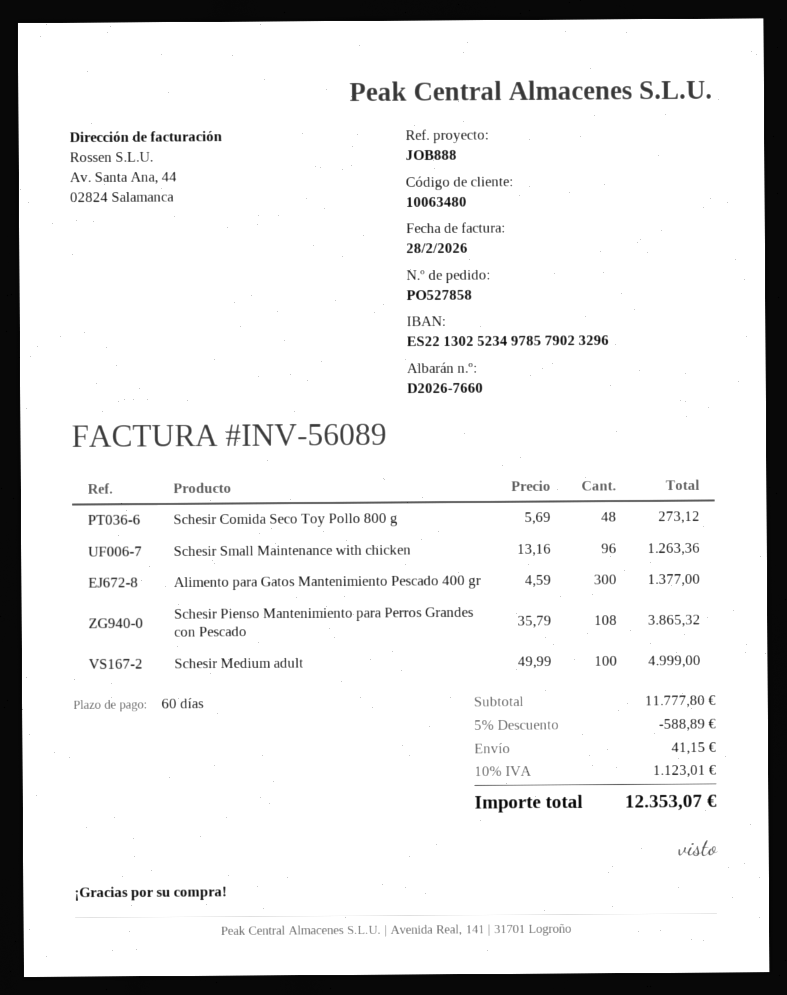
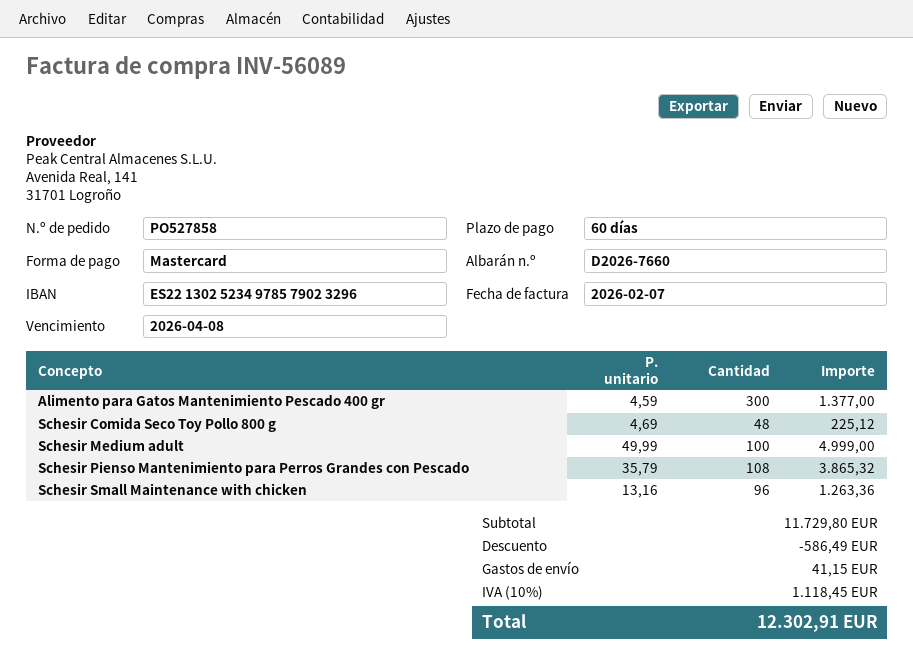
invoice date: 2026-02-28 -> 2026-02-07
Schesir Comida Seco Toy Pollo 800 g: 48 x 5.69 = 273.12 -> 48 x 4.69 = 225.12
subtotal: 11777.80 -> 11729.80
discount: 588.89 -> 586.49
tax: 10% = 1123.01 -> 10% = 1118.45
total: 12353.07 -> 12302.91

